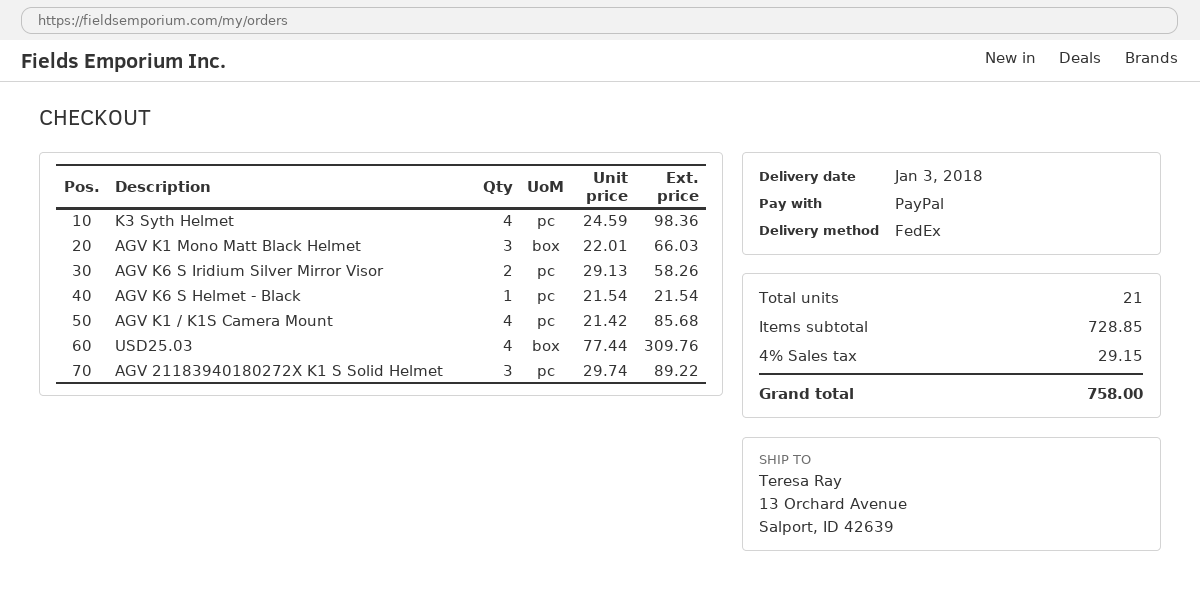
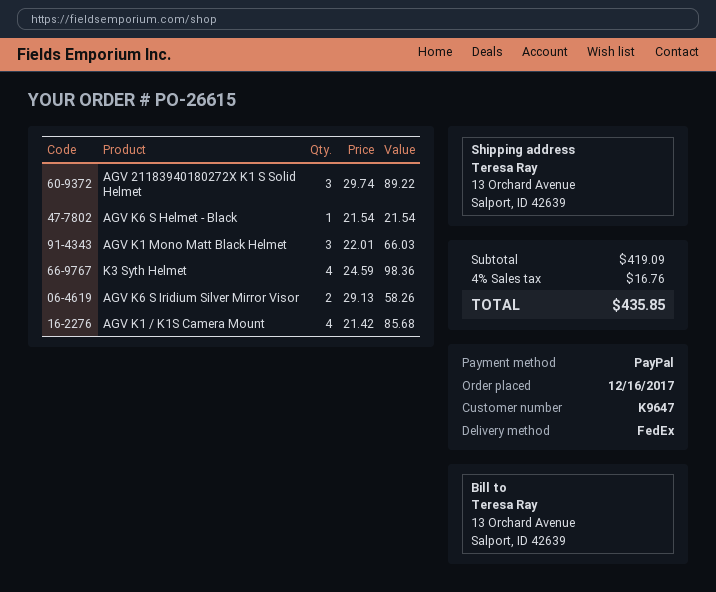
USD25.03: 4 x 77.44 = 309.76 -> none
subtotal: 728.85 -> 419.09
tax: 4% = 29.15 -> 4% = 16.76
total: 758.00 -> 435.85

